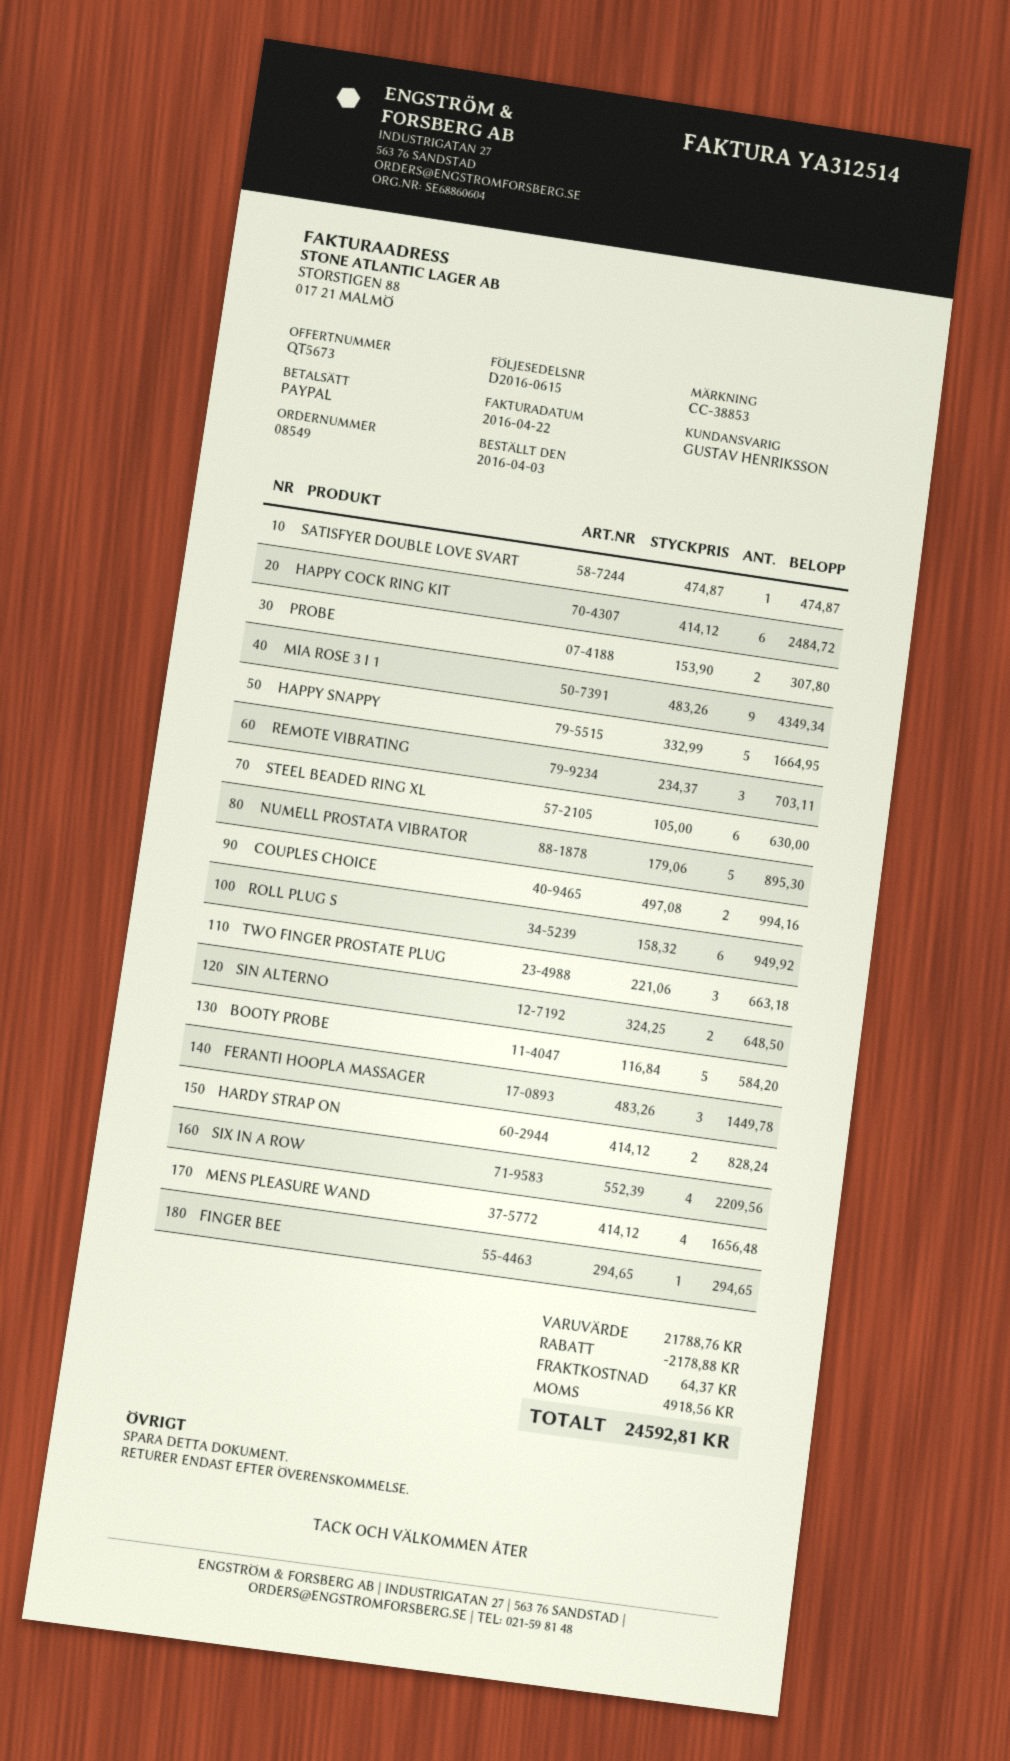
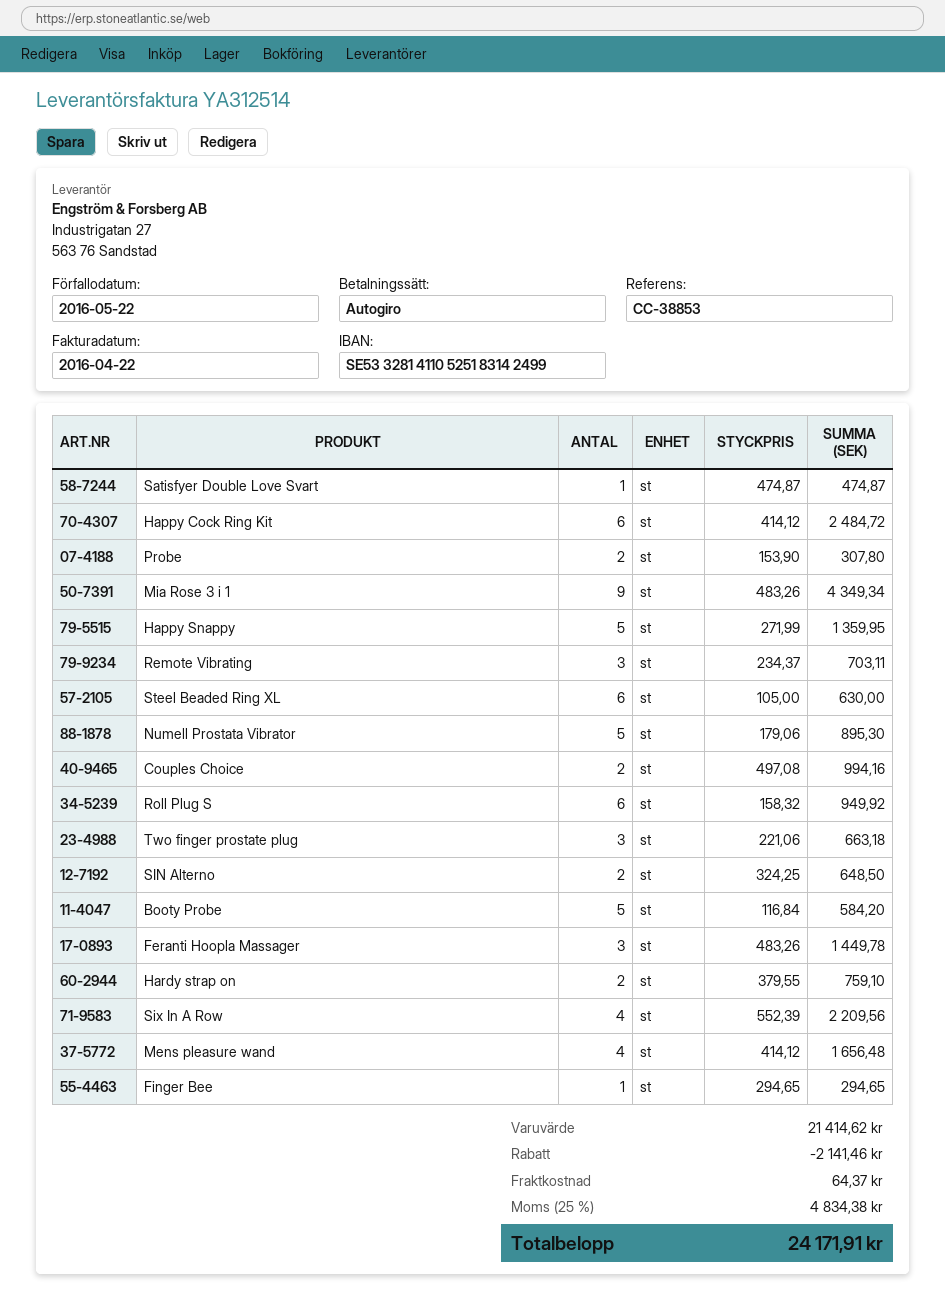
payment method: PayPal -> direct debit
HAPPY SNAPPY: 5 x 332.99 = 1664.95 -> 5 x 271.99 = 1359.95
HARDY STRAP ON: 2 x 414.12 = 828.24 -> 2 x 379.55 = 759.10
subtotal: 21788.76 -> 21414.62
discount: 2178.88 -> 2141.46
tax: 4918.56 -> 4834.38
total: 24592.81 -> 24171.91

